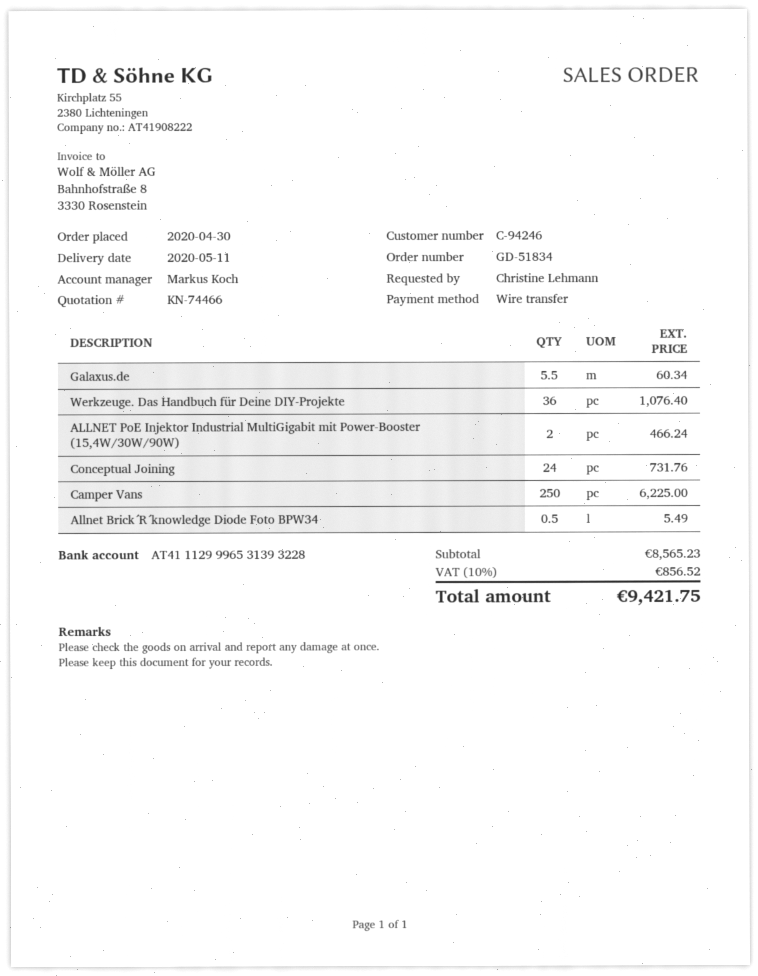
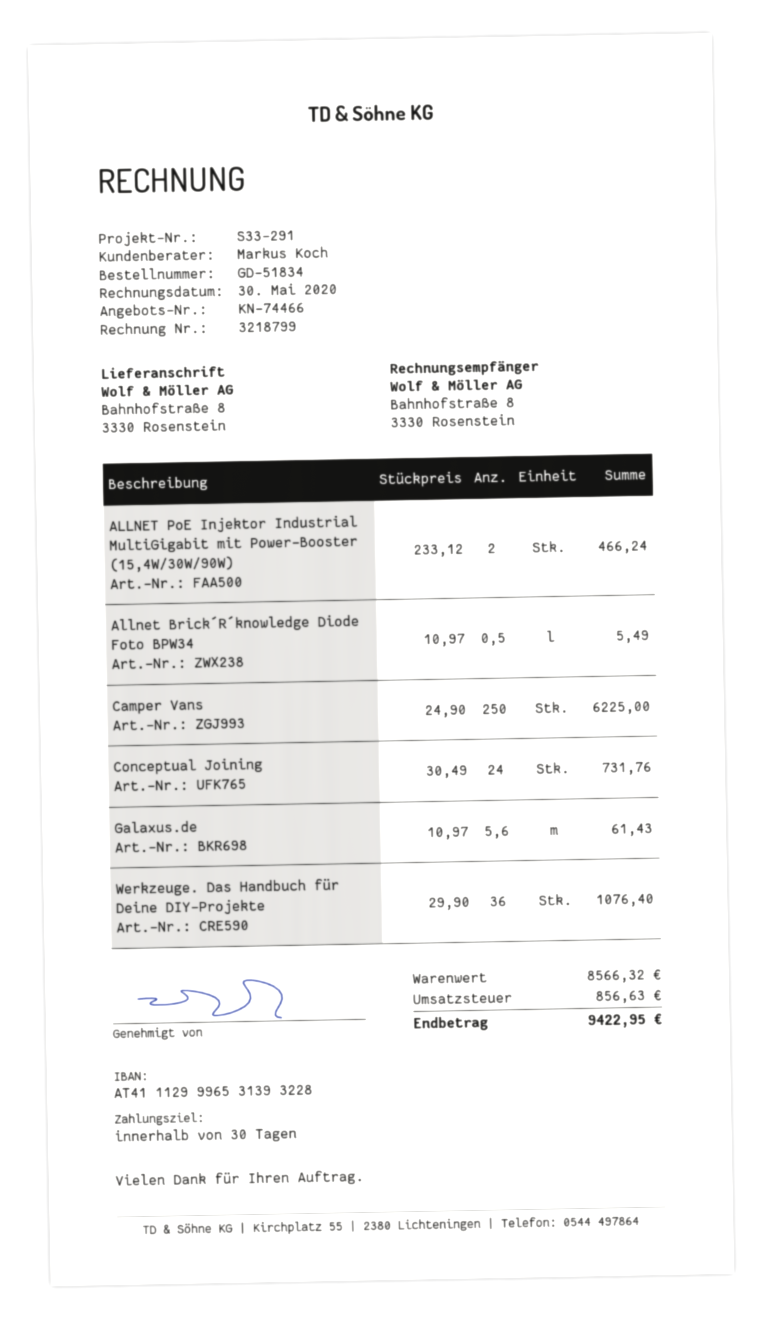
Galaxus.de: 5.5 for 60.34 -> 5.6 for 61.43
subtotal: 8565.23 -> 8566.32
tax: 856.52 -> 856.63
total: 9421.75 -> 9422.95

